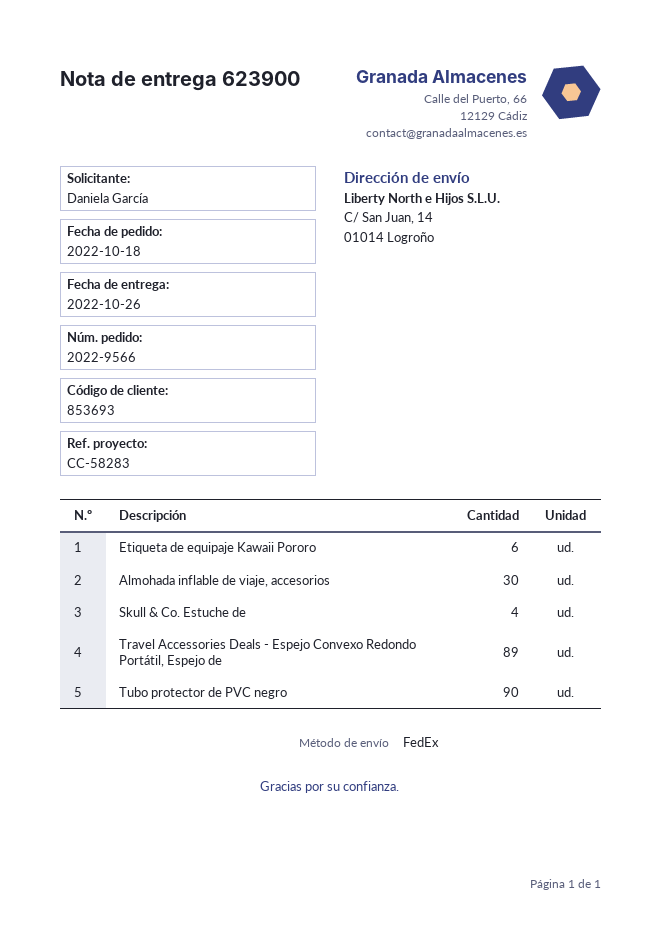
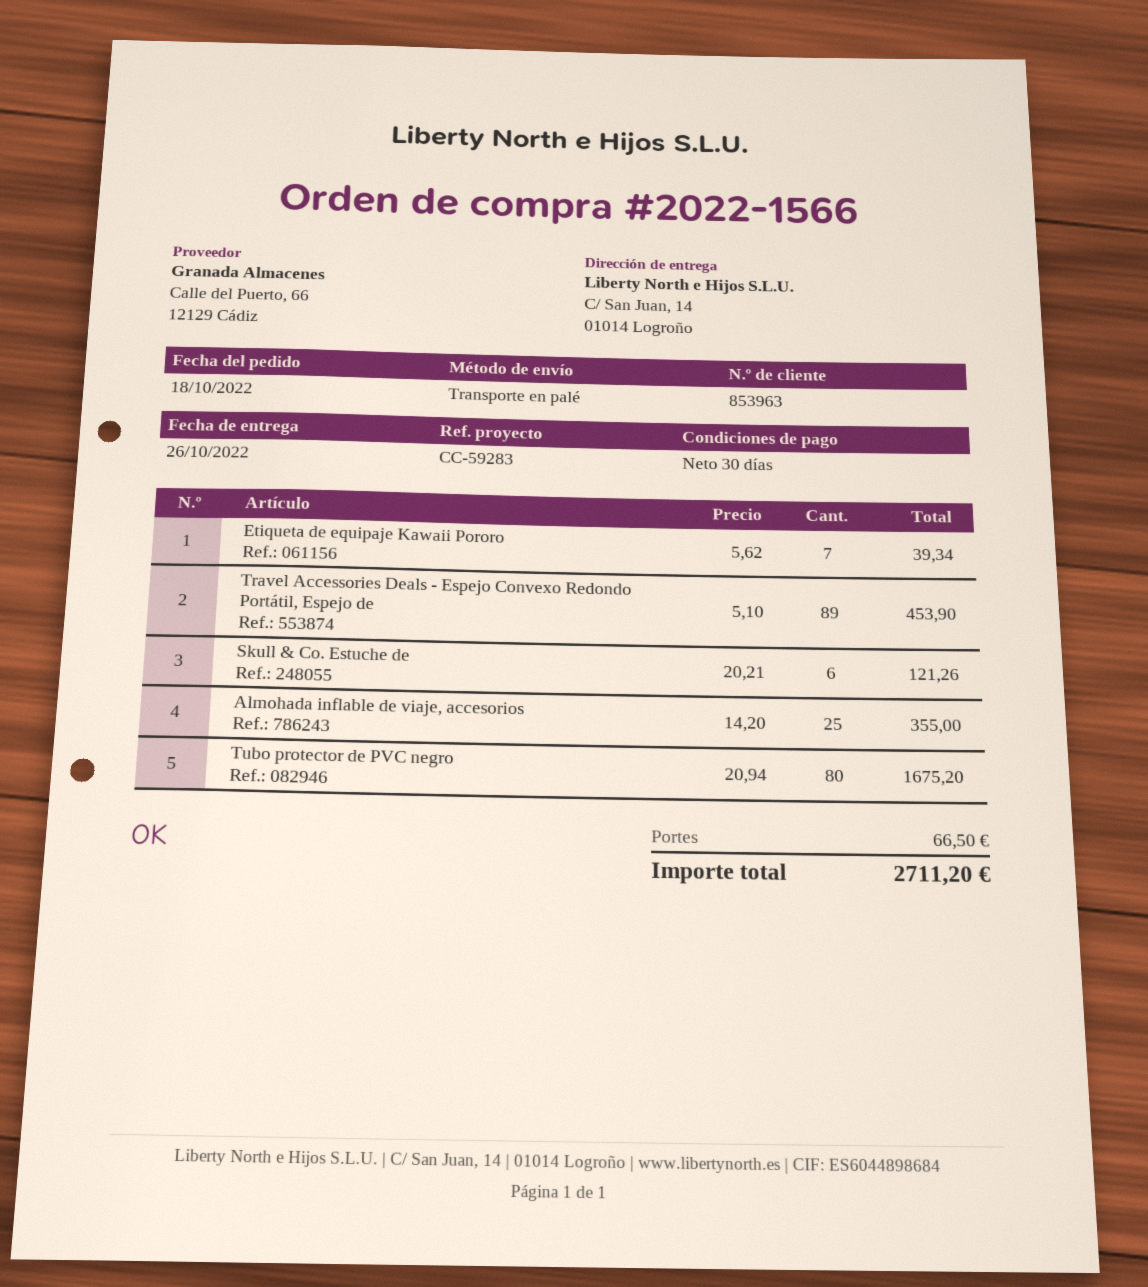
order number: 2022-9566 -> 2022-1566
customer number: 853693 -> 853963
reference: CC-58283 -> CC-59283
shipping method: FedEx -> pallet freight
Etiqueta de equipaje Kawaii Pororo: 6 -> 7
Almohada inflable de viaje, accesorios: 30 -> 25
Skull & Co. Estuche de: 4 -> 6
Tubo protector de PVC negro: 90 -> 80

